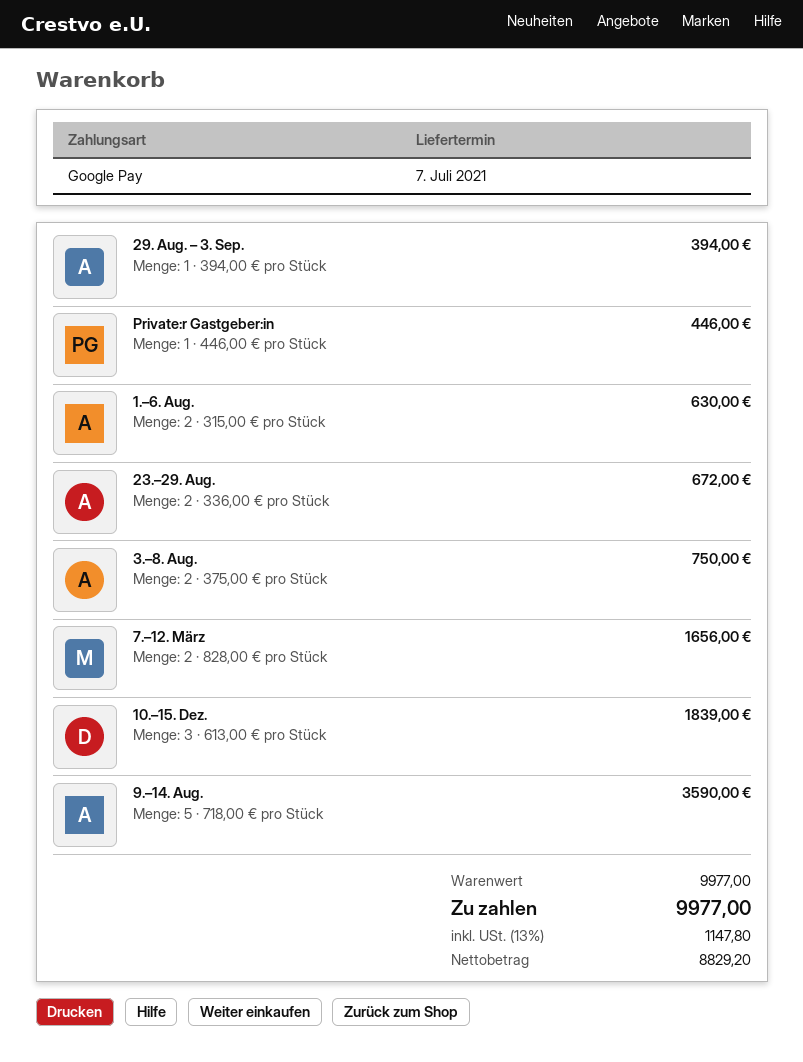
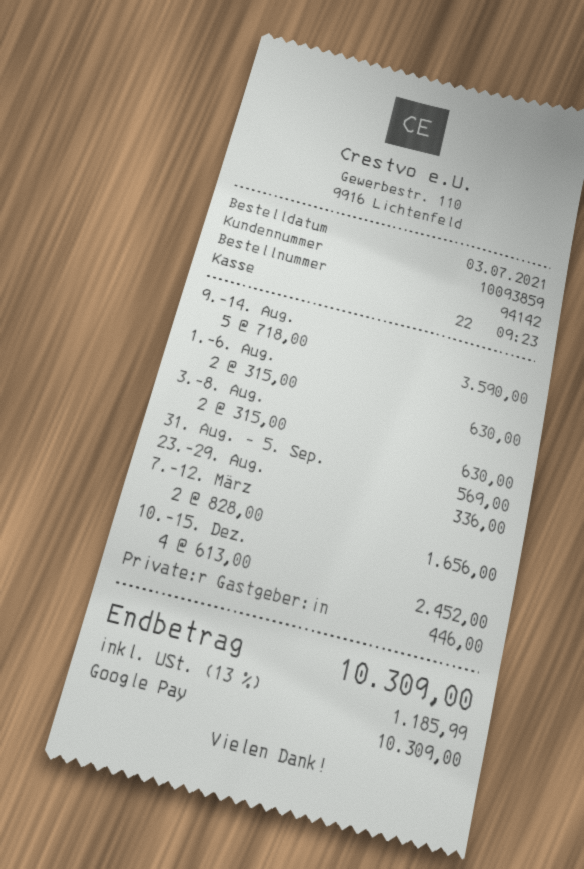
29. Aug. – 3. Sep.: 1 x 394.00 = 394.00 -> none
23.–29. Aug.: 2 x 336.00 = 672.00 -> 1 x 336.00 = 336.00
3.–8. Aug.: 2 x 375.00 = 750.00 -> 2 x 315.00 = 630.00
10.–15. Dez.: 3 x 613.00 = 1839.00 -> 4 x 613.00 = 2452.00
31. Aug. – 5. Sep.: none -> 1 x 569.00 = 569.00
tax: 13% = 1147.80 -> 13% = 1185.99
total: 9977.00 -> 10309.00

